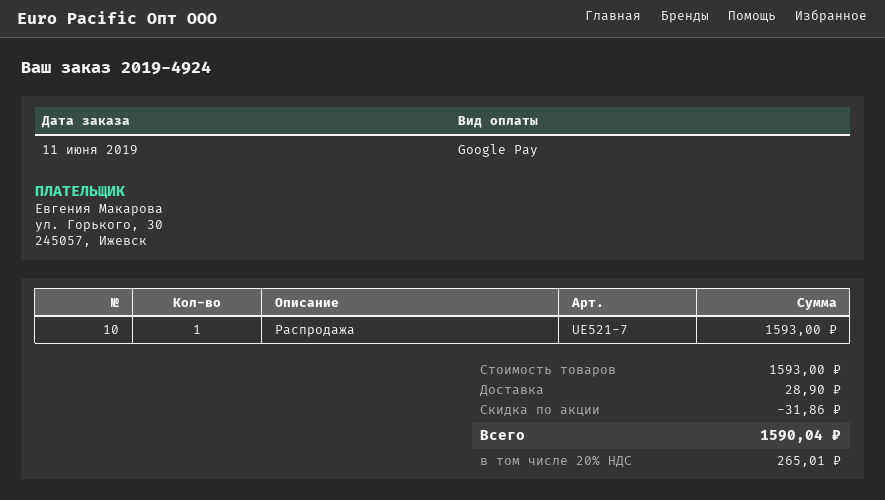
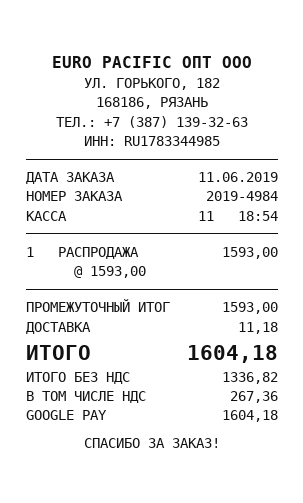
order number: 2019-4924 -> 2019-4984
discount: 31.86 -> none
shipping: 28.90 -> 11.18
tax: 265.01 -> 267.36
total: 1590.04 -> 1604.18

